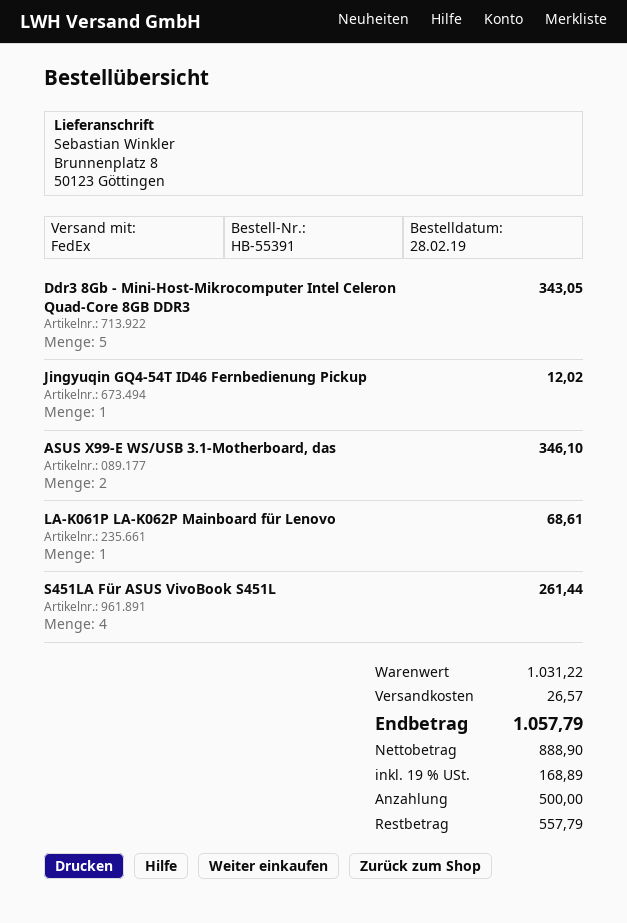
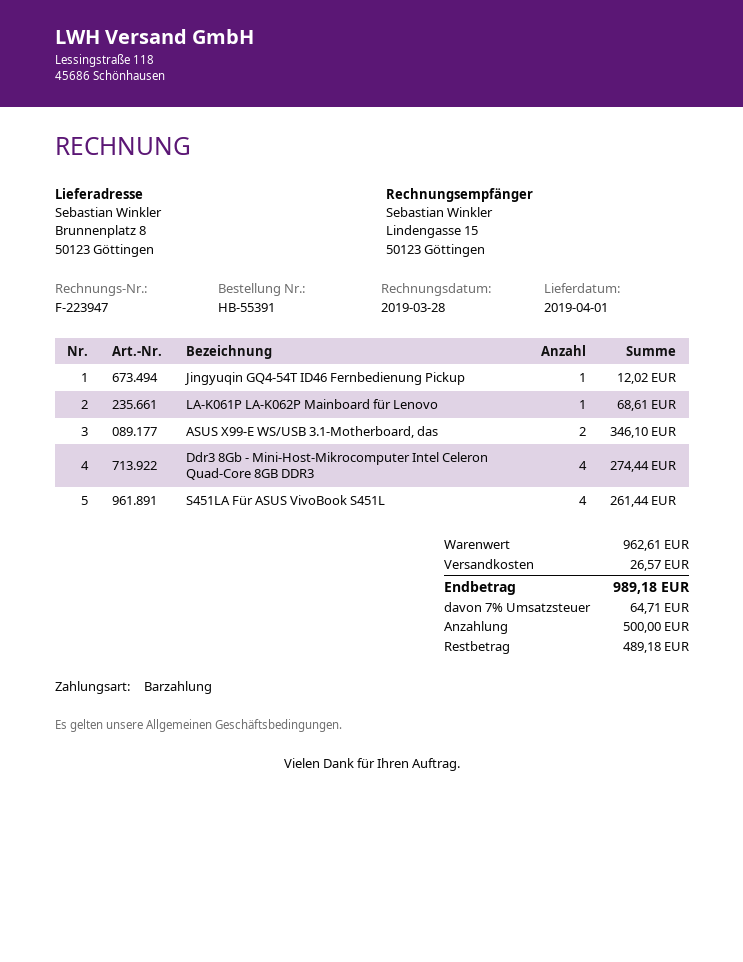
Ddr3 8Gb - Mini-Host-Mikrocomputer Intel Celeron Quad-Core 8GB DDR3: 5 for 343.05 -> 4 for 274.44
subtotal: 1031.22 -> 962.61
tax: 19% = 168.89 -> 7% = 64.71
total: 1057.79 -> 989.18
balance: 557.79 -> 489.18

